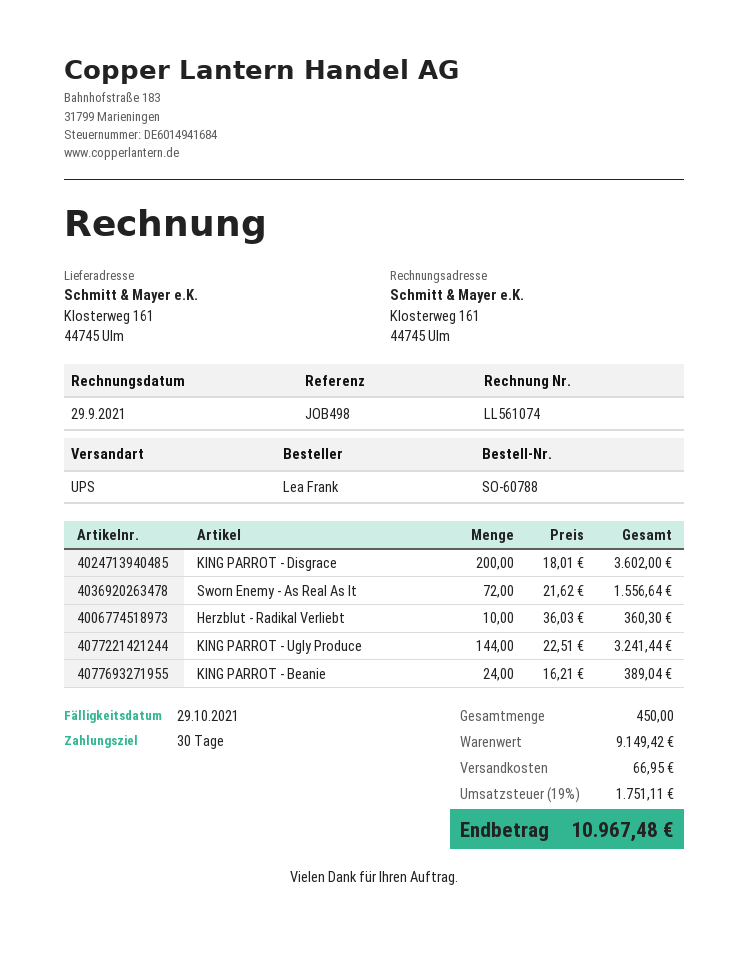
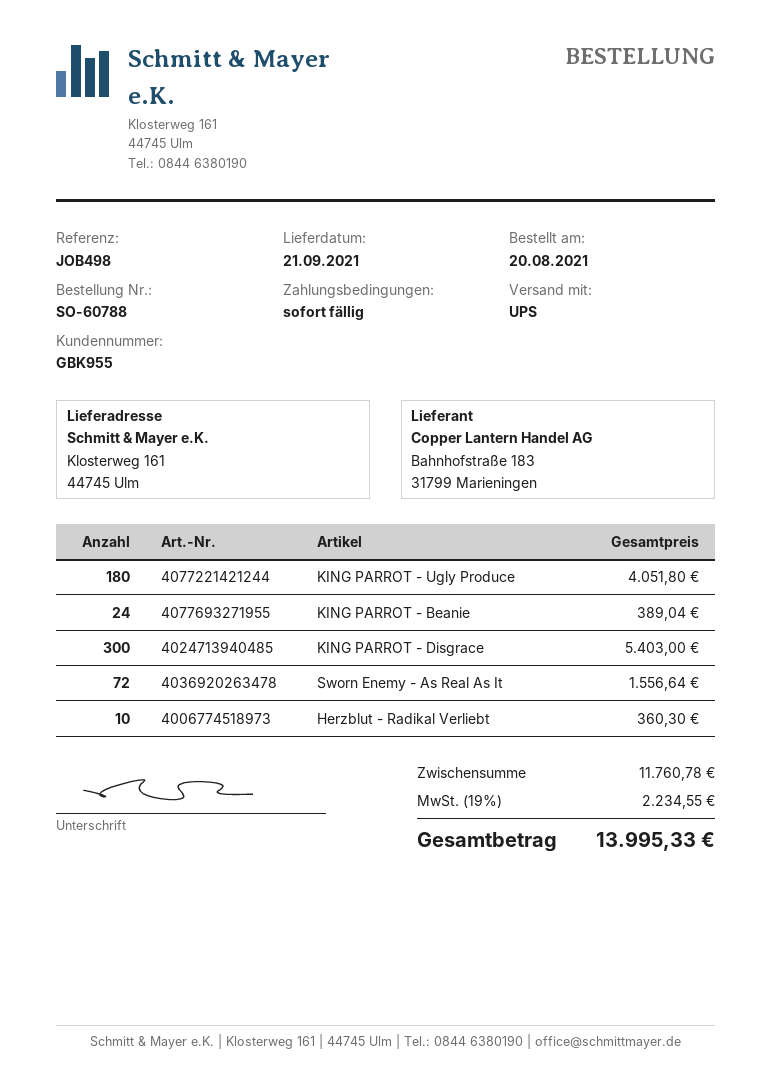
payment terms: 30 days -> on receipt
KING PARROT - Disgrace: 200 for 3602.00 -> 300 for 5403.00
KING PARROT - Ugly Produce: 144 for 3241.44 -> 180 for 4051.80
subtotal: 9149.42 -> 11760.78
shipping: 66.95 -> none
tax: 19% = 1751.11 -> 19% = 2234.55
total: 10967.48 -> 13995.33

